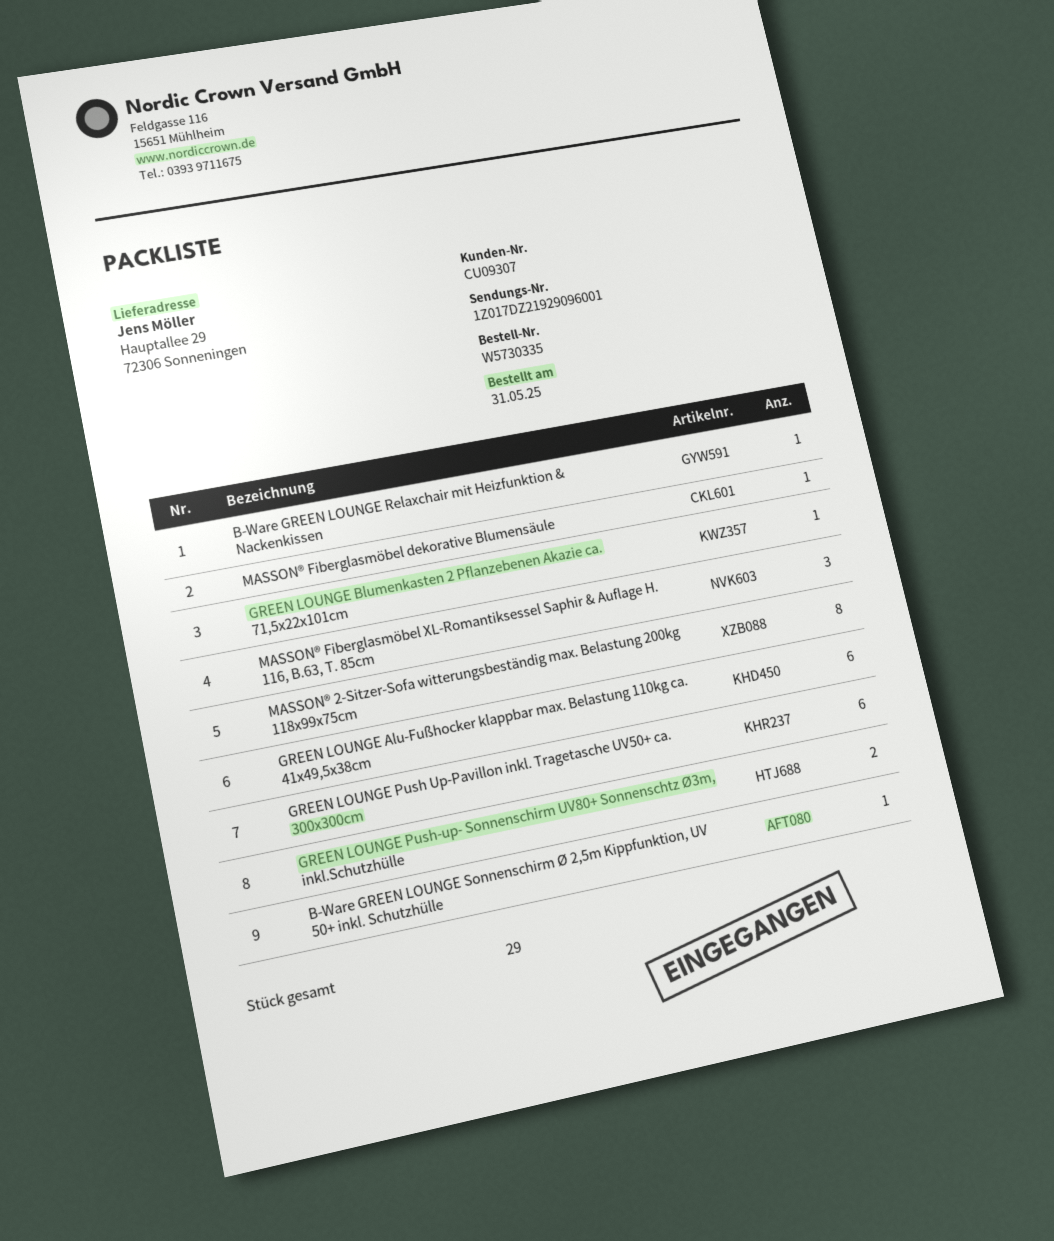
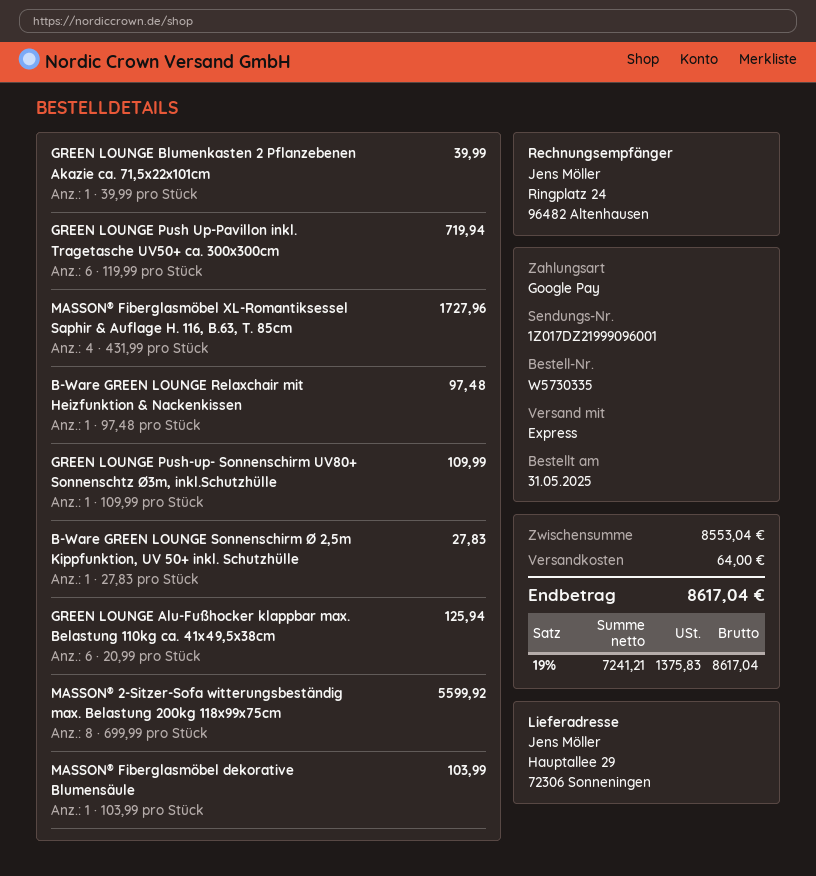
tracking number: 1Z017DZ21929096001 -> 1Z017DZ21999096001
MASSON® Fiberglasmöbel XL-Romantiksessel Saphir & Auflage H. 116, B.63, T. 85cm: 3 -> 4
GREEN LOUNGE Push-up- Sonnenschirm UV80+ Sonnenschtz Ø3m, inkl.Schutzhülle: 2 -> 1

